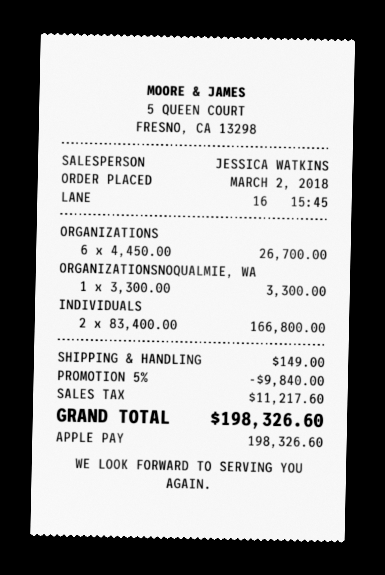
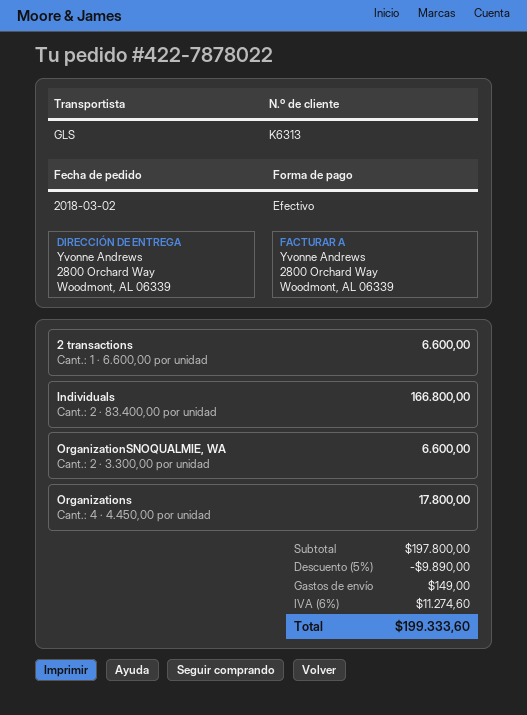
payment method: Apple Pay -> cash
ORGANIZATIONS: 6 x 4450.00 = 26700.00 -> 4 x 4450.00 = 17800.00
ORGANIZATIONSNOQUALMIE, WA: 1 x 3300.00 = 3300.00 -> 2 x 3300.00 = 6600.00
2 transactions: none -> 1 x 6600.00 = 6600.00
discount: 5% = 9840.00 -> 5% = 9890.00
tax: 11217.60 -> 11274.60
total: 198326.60 -> 199333.60

